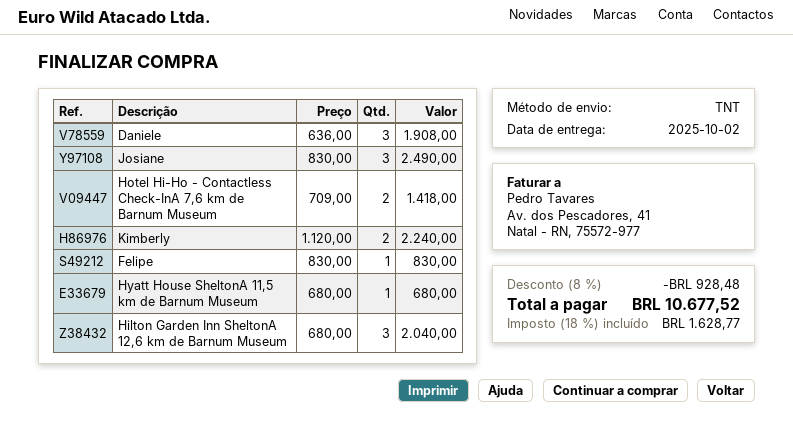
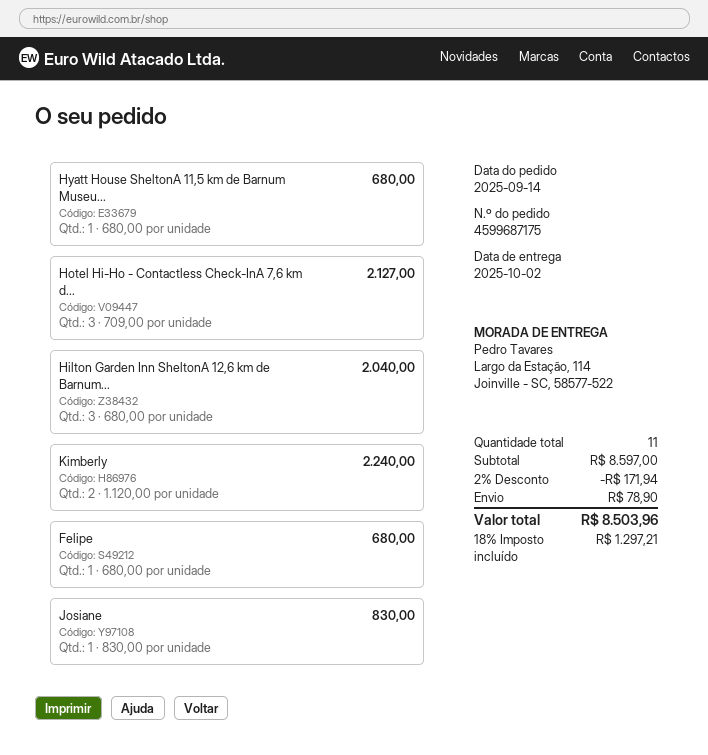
Daniele: 3 x 636.00 = 1908.00 -> none
Josiane: 3 x 830.00 = 2490.00 -> 1 x 830.00 = 830.00
Hotel Hi-Ho - Contactless Check-InA 7,6 km de Barnum Museum: 2 x 709.00 = 1418.00 -> 3 x 709.00 = 2127.00
Felipe: 1 x 830.00 = 830.00 -> 1 x 680.00 = 680.00
discount: 8% = 928.48 -> 2% = 171.94
shipping: none -> 78.90
tax: 18% = 1628.77 -> 18% = 1297.21
total: 10677.52 -> 8503.96

